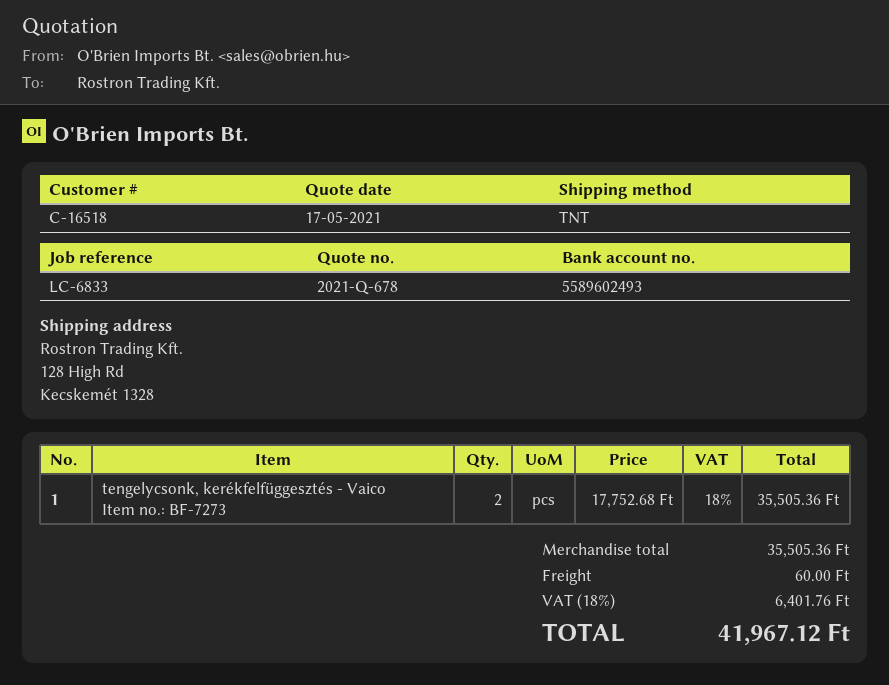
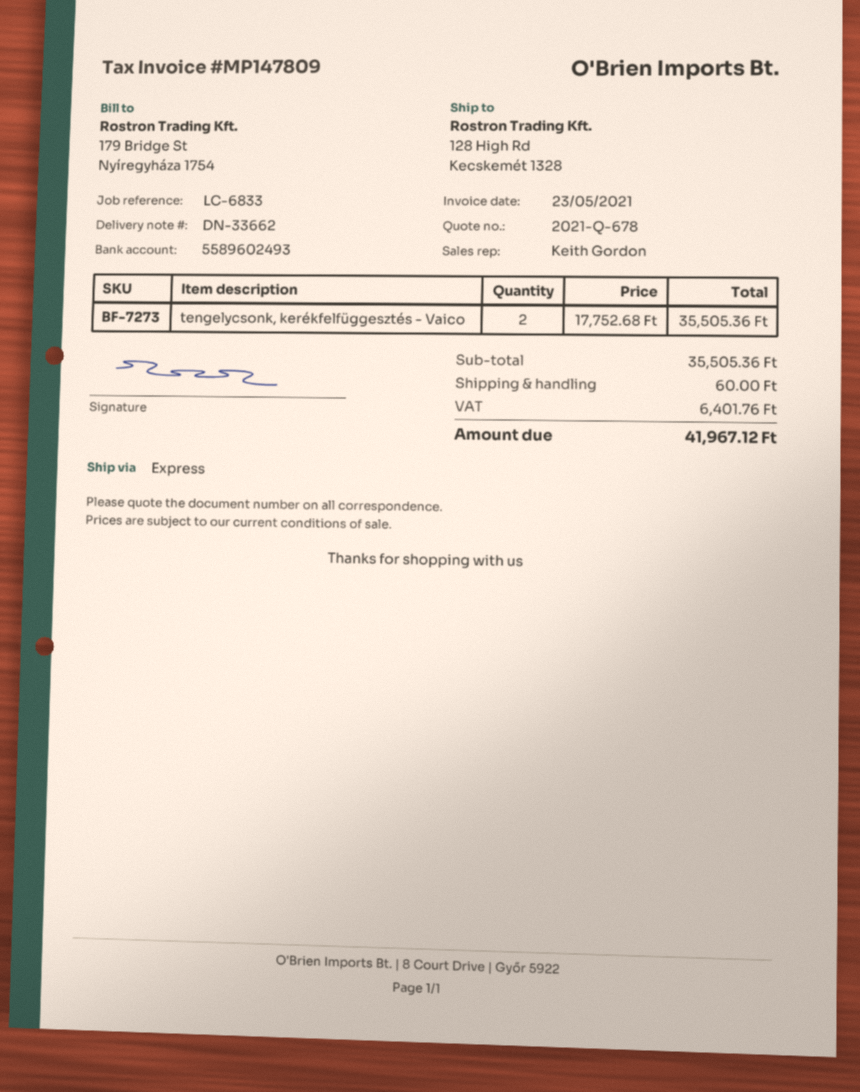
shipping method: TNT -> express

